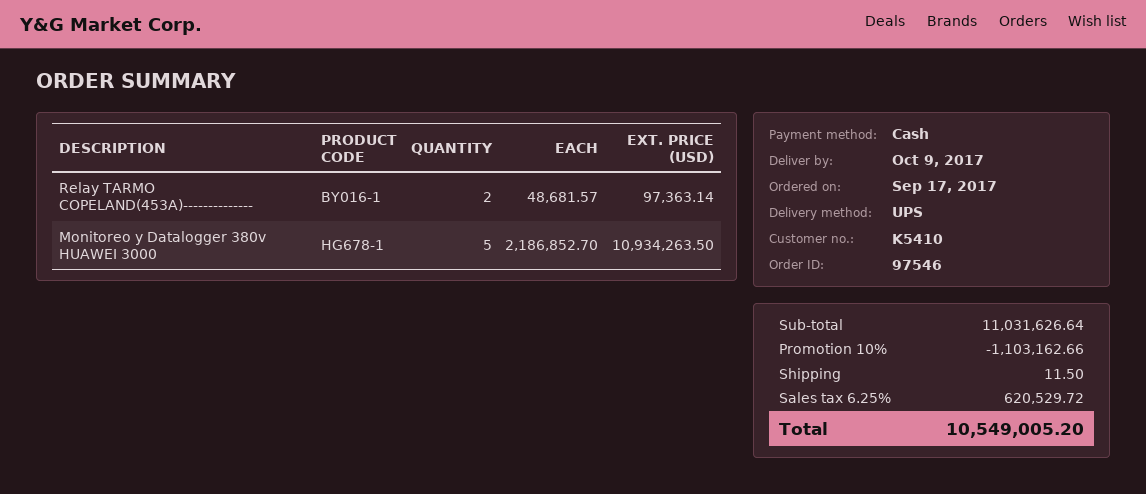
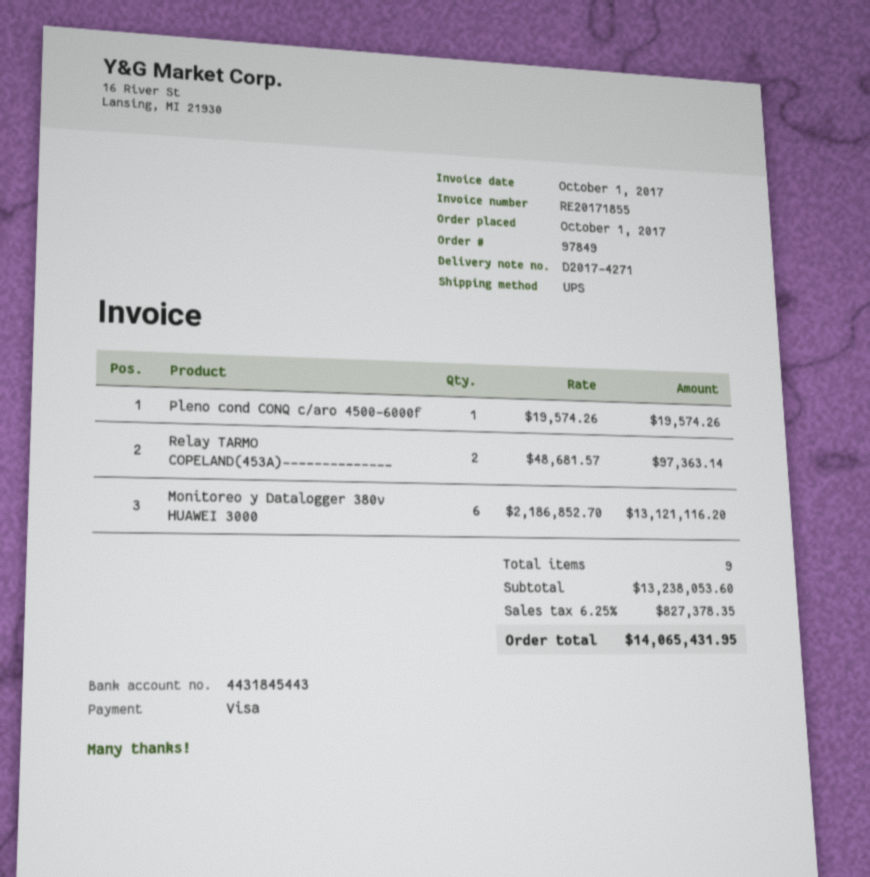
order number: 97546 -> 97849
order date: 2017-09-17 -> 2017-10-01
payment method: cash -> Visa
Monitoreo y Datalogger 380v HUAWEI 3000: 5 x 2186852.70 = 10934263.50 -> 6 x 2186852.70 = 13121116.20
Pleno cond CONQ c/aro 4500-6000f: none -> 1 x 19574.26 = 19574.26
subtotal: 11031626.64 -> 13238053.60
discount: 10% = 1103162.66 -> none
shipping: 11.50 -> none
tax: 6.25% = 620529.72 -> 6.25% = 827378.35
total: 10549005.20 -> 14065431.95

